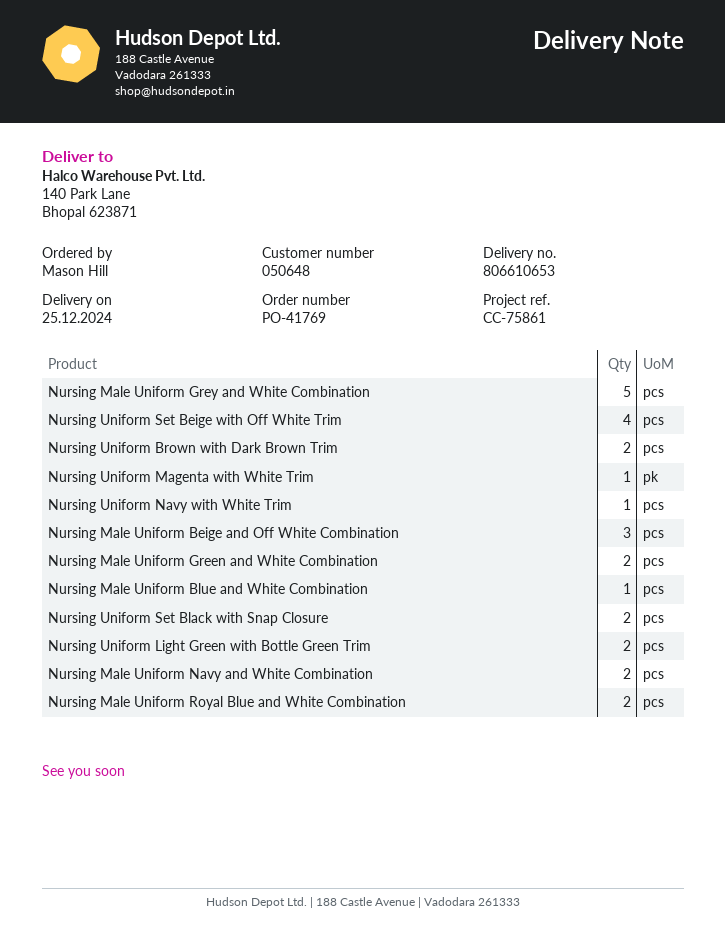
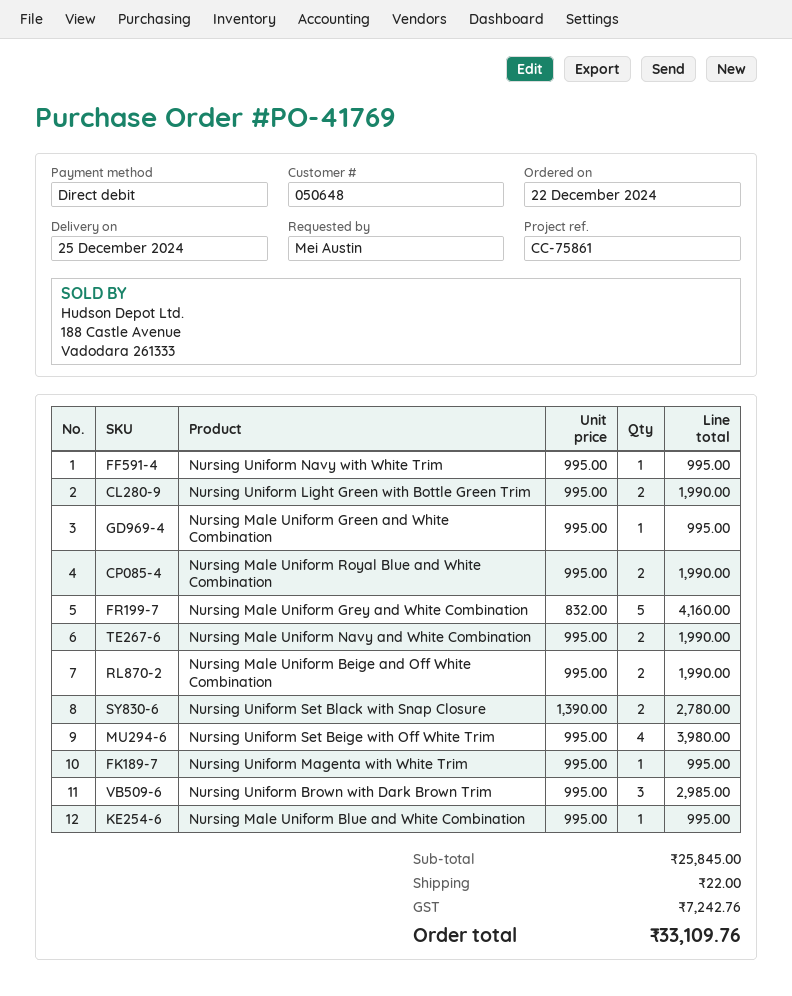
ordered by: Mason Hill -> Mei Austin
Nursing Uniform Brown with Dark Brown Trim: 2 -> 3
Nursing Male Uniform Beige and Off White Combination: 3 -> 2
Nursing Male Uniform Green and White Combination: 2 -> 1

